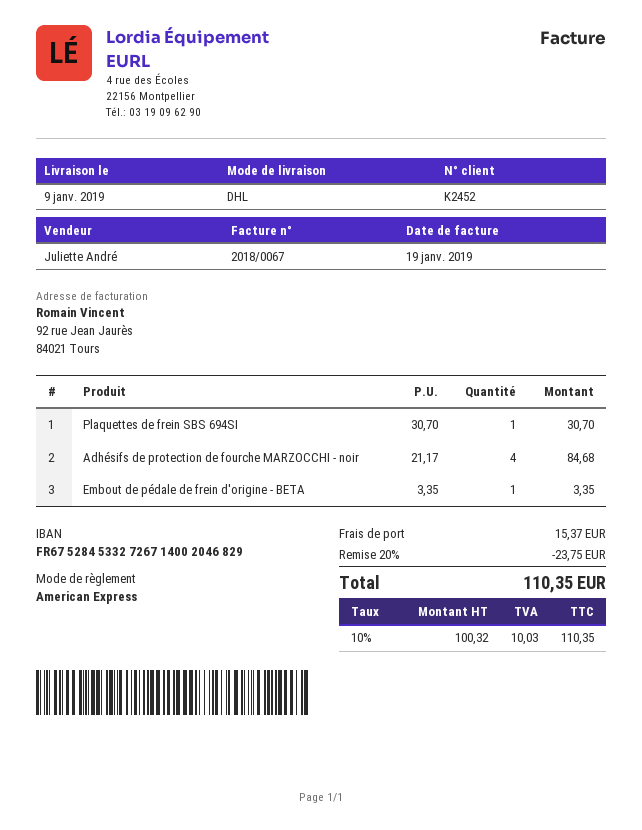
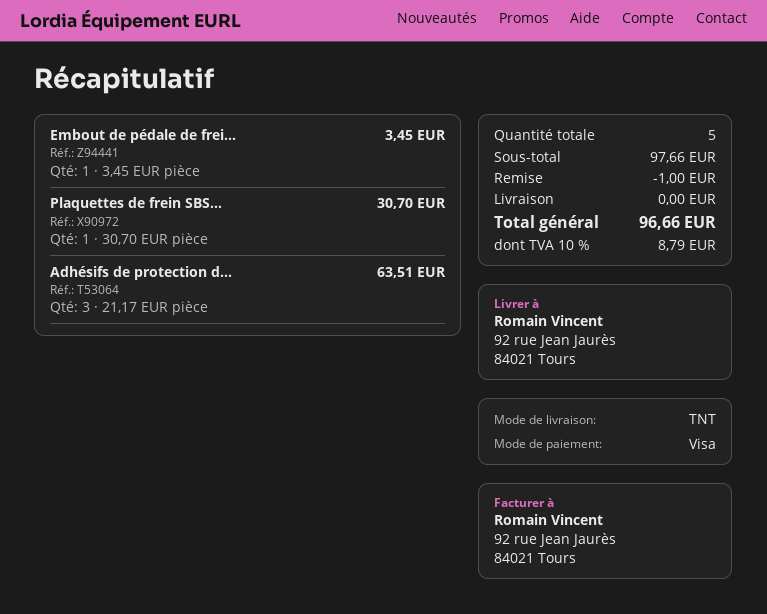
payment method: American Express -> Visa
shipping method: DHL -> TNT
Adhésifs de protection de fourche MARZOCCHI - noir: 4 x 21.17 = 84.68 -> 3 x 21.17 = 63.51
Embout de pédale de frein d'origine - BETA: 1 x 3.35 = 3.35 -> 1 x 3.45 = 3.45
discount: 23.75 -> 1.00
shipping: 15.37 -> 0.00
tax: 10% = 10.03 -> 10% = 8.79
total: 110.35 -> 96.66

